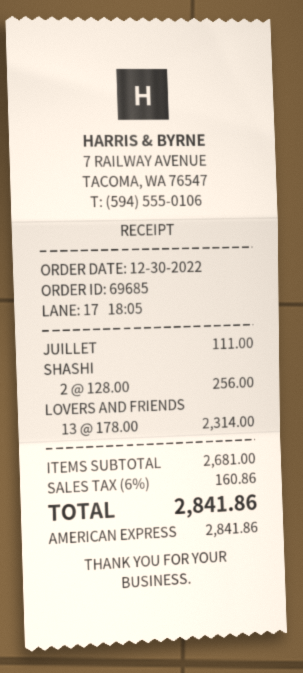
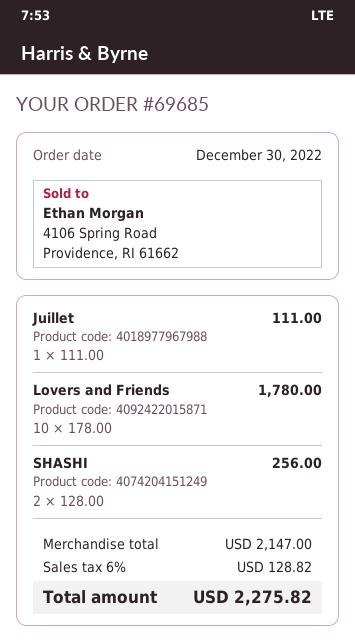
LOVERS AND FRIENDS: 13 x 178.00 = 2314.00 -> 10 x 178.00 = 1780.00
subtotal: 2681.00 -> 2147.00
tax: 6% = 160.86 -> 6% = 128.82
total: 2841.86 -> 2275.82

